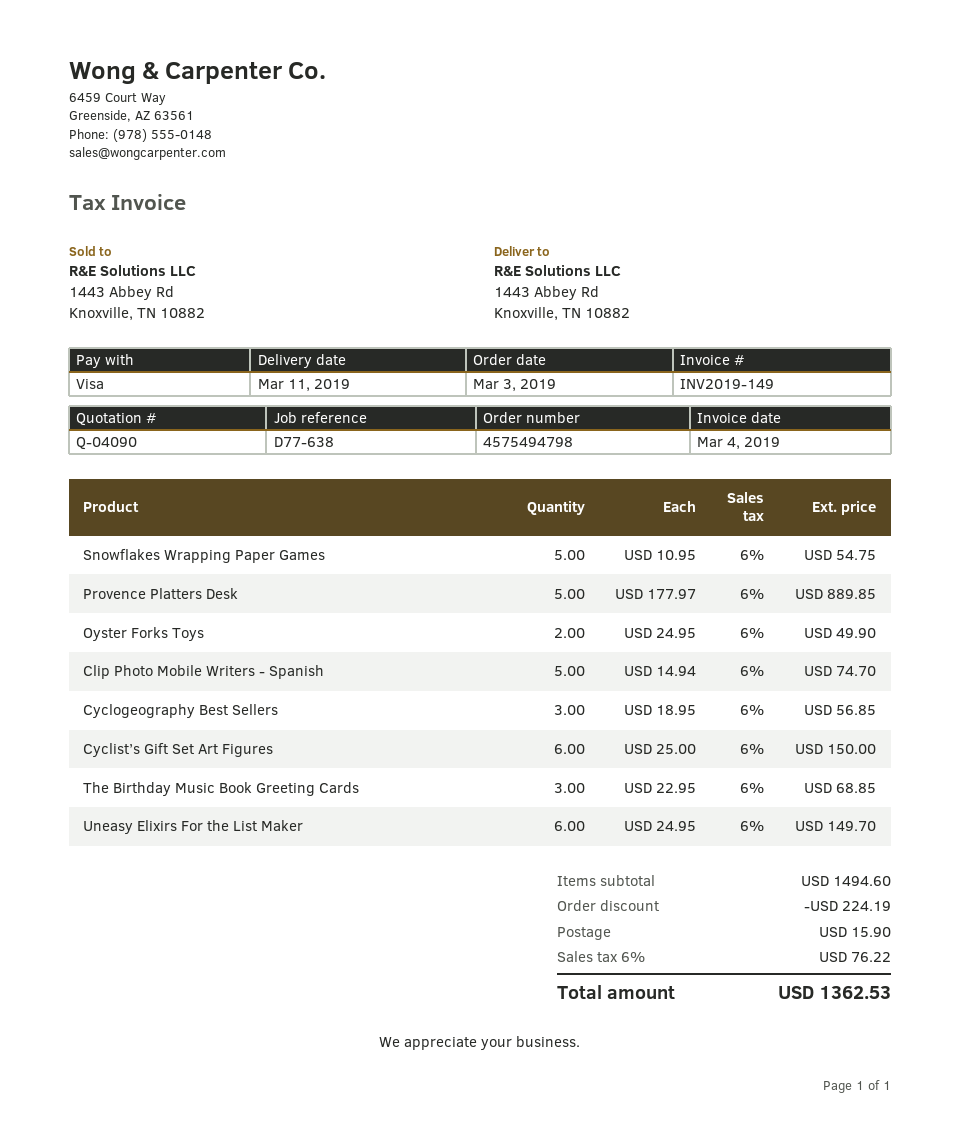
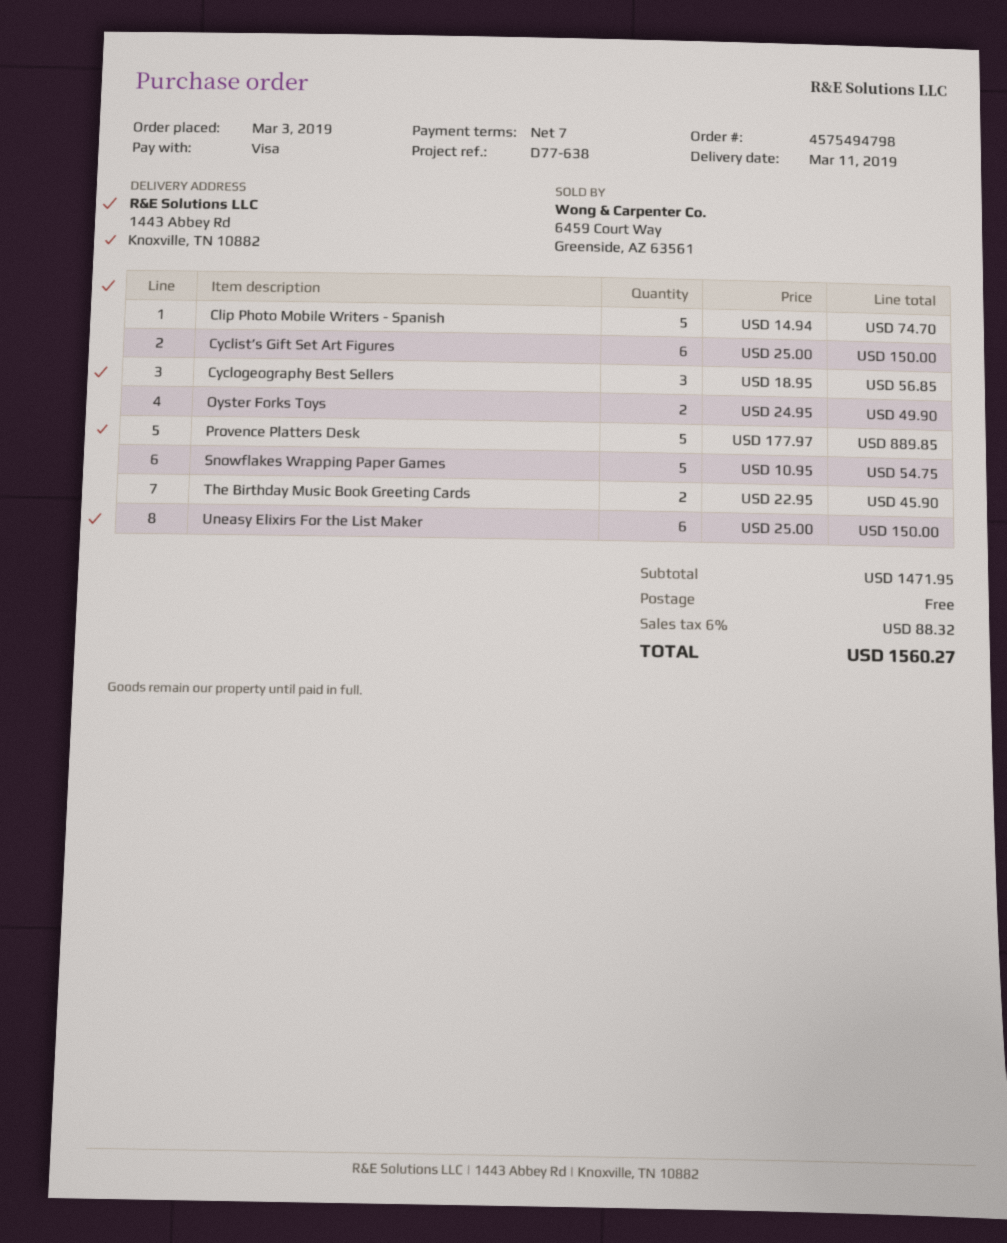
The Birthday Music Book Greeting Cards: 3 x 22.95 = 68.85 -> 2 x 22.95 = 45.90
Uneasy Elixirs For the List Maker: 6 x 24.95 = 149.70 -> 6 x 25.00 = 150.00
subtotal: 1494.60 -> 1471.95
discount: 224.19 -> none
shipping: 15.90 -> 0.00
tax: 6% = 76.22 -> 6% = 88.32
total: 1362.53 -> 1560.27

